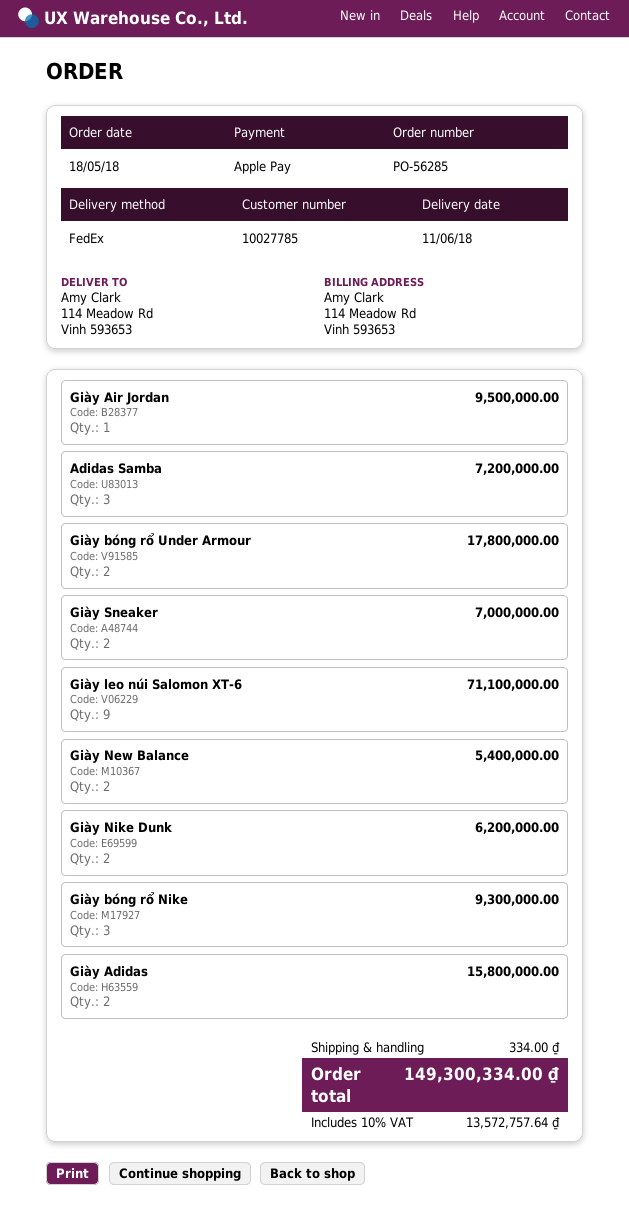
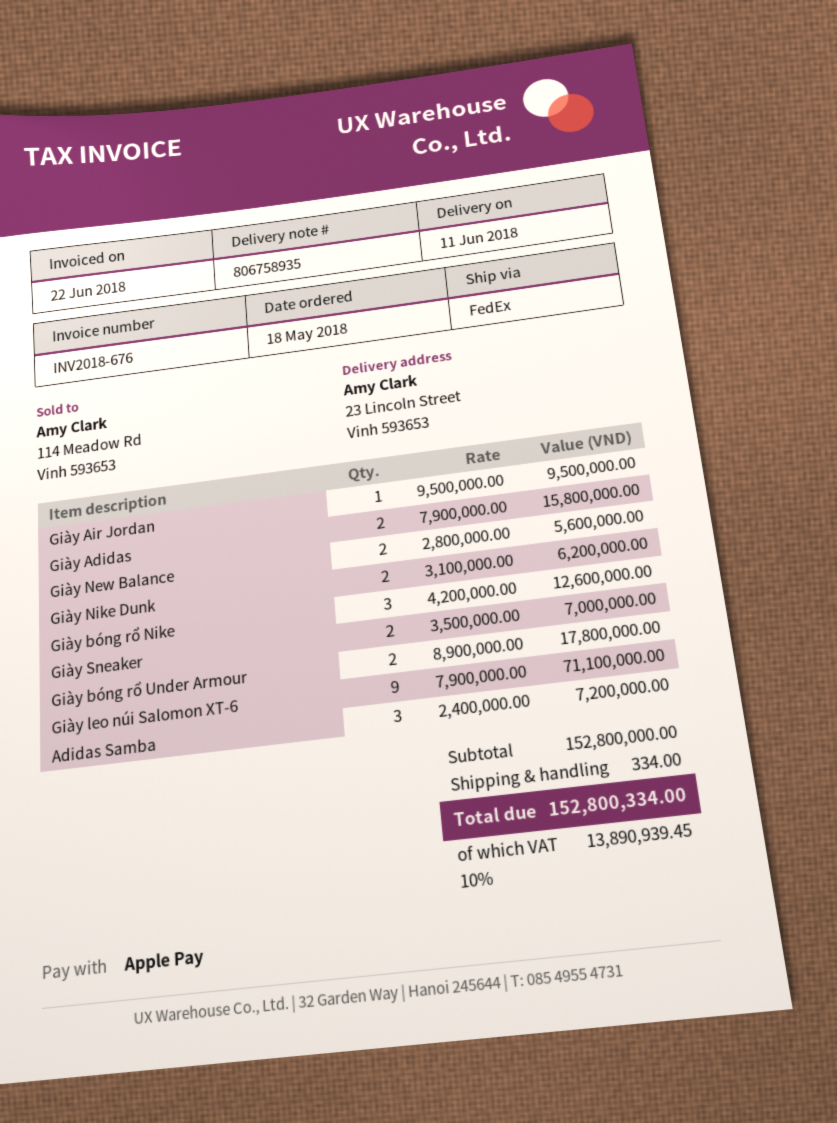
ship to: 114 Meadow Rd, Vinh 593653 -> 23 Lincoln Street, Vinh 593653
Giày New Balance: 2 for 5400000.00 -> 2 for 5600000.00
Giày bóng rổ Nike: 3 for 9300000.00 -> 3 for 12600000.00
tax: 10% = 13572757.64 -> 10% = 13890939.45
total: 149300334.00 -> 152800334.00

